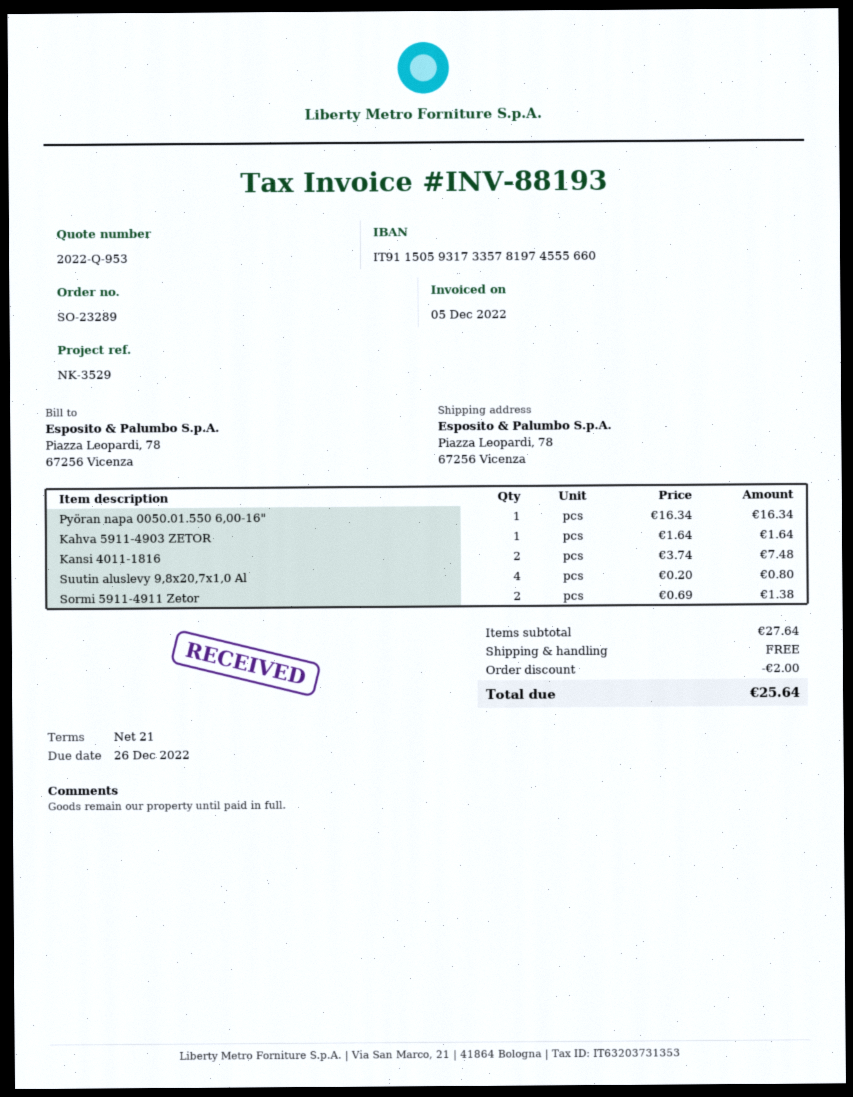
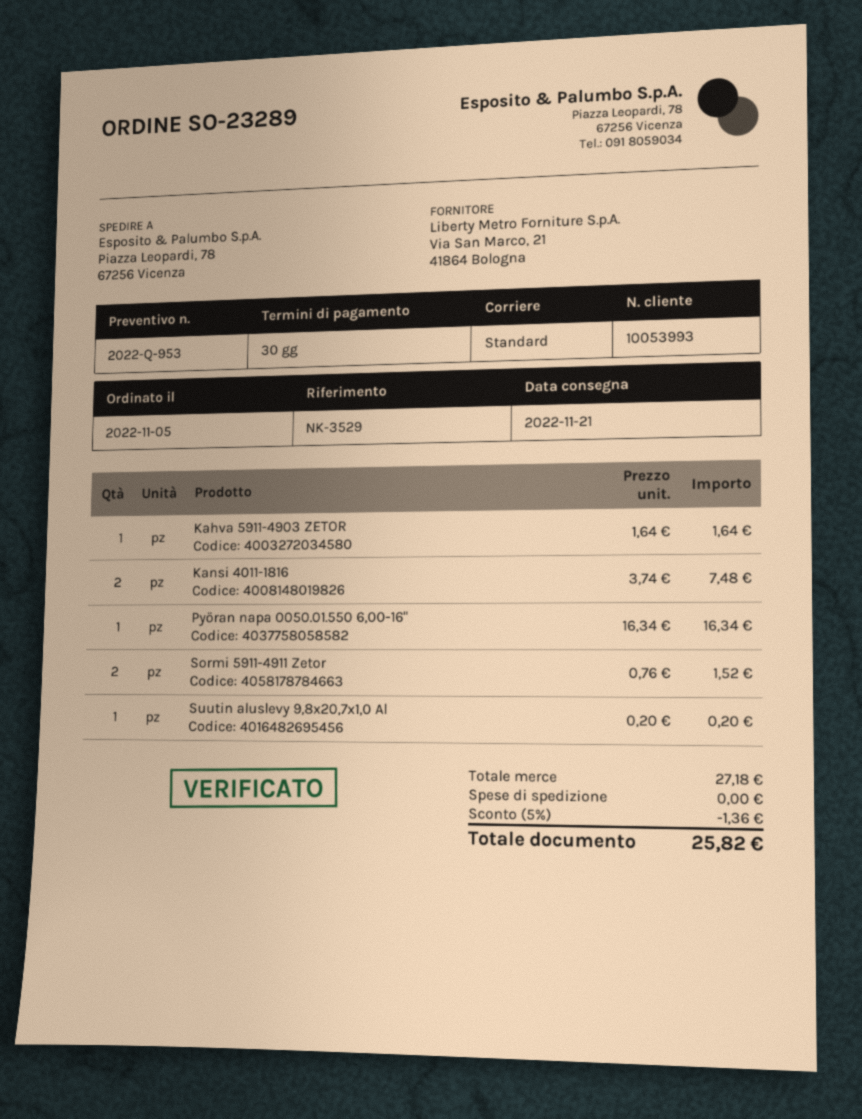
payment terms: 21 days -> 30 days
Suutin aluslevy 9,8x20,7x1,0 Al: 4 x 0.20 = 0.80 -> 1 x 0.20 = 0.20
Sormi 5911-4911 Zetor: 2 x 0.69 = 1.38 -> 2 x 0.76 = 1.52
subtotal: 27.64 -> 27.18
discount: 2.00 -> 1.36
total: 25.64 -> 25.82

